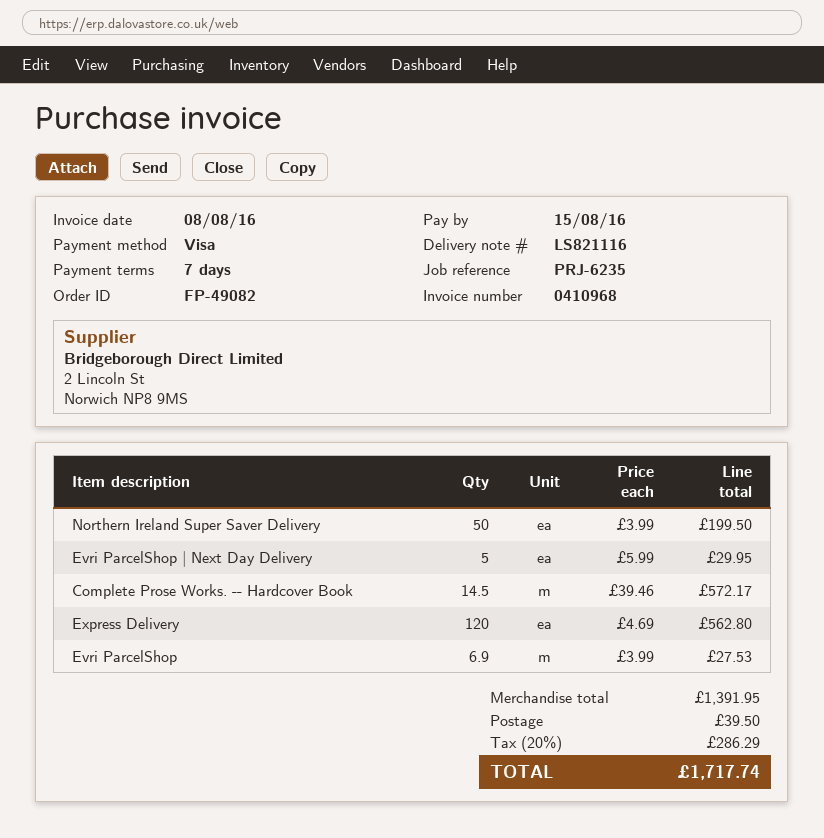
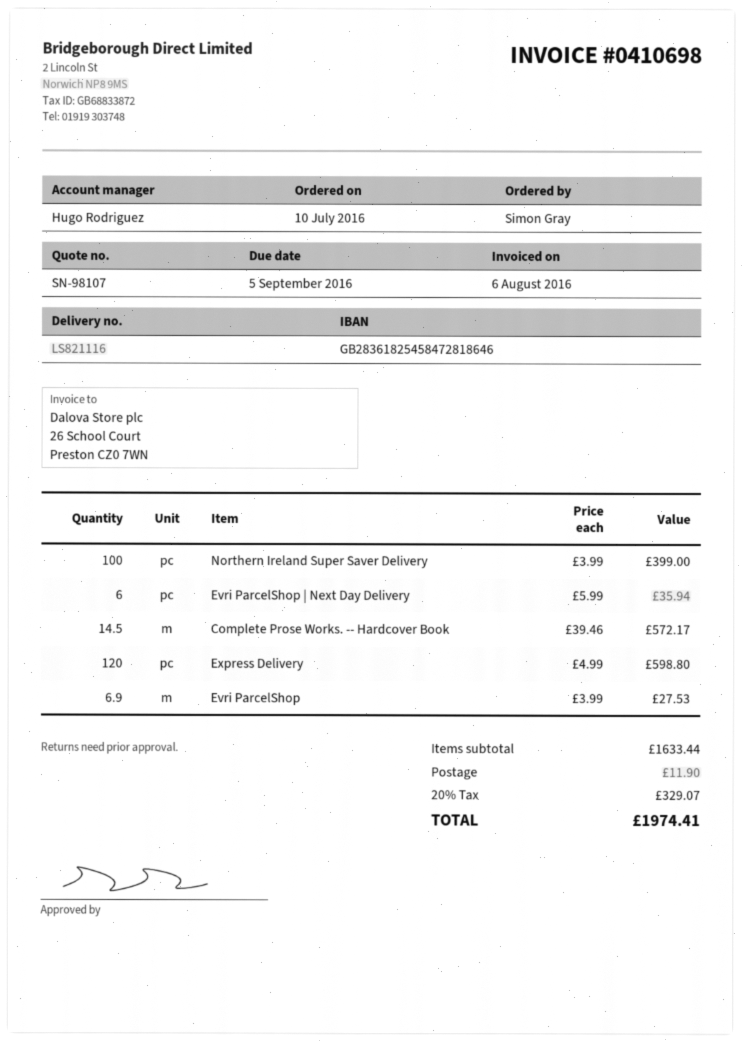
invoice number: 0410968 -> 0410698
invoice date: 2016-08-08 -> 2016-08-06
due date: 2016-08-15 -> 2016-09-05
Northern Ireland Super Saver Delivery: 50 x 3.99 = 199.50 -> 100 x 3.99 = 399.00
Evri ParcelShop | Next Day Delivery: 5 x 5.99 = 29.95 -> 6 x 5.99 = 35.94
Express Delivery: 120 x 4.69 = 562.80 -> 120 x 4.99 = 598.80
subtotal: 1391.95 -> 1633.44
shipping: 39.50 -> 11.90
tax: 20% = 286.29 -> 20% = 329.07
total: 1717.74 -> 1974.41

